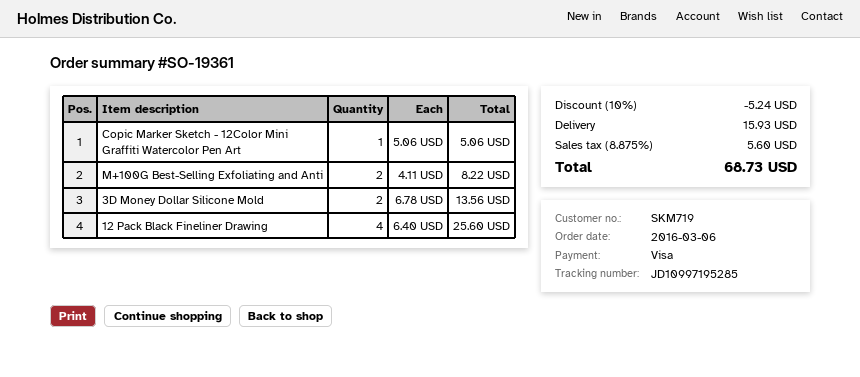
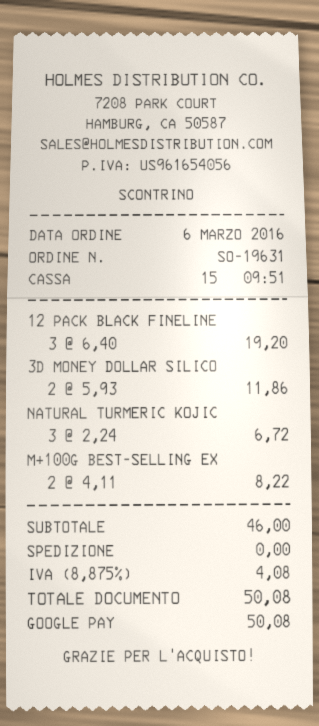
order number: SO-19361 -> SO-19631
payment method: Visa -> Google Pay
Copic Marker Sketch - 12Color Mini Graffiti Watercolor Pen Art: 1 x 5.06 = 5.06 -> none
3D Money Dollar Silicone Mold: 2 x 6.78 = 13.56 -> 2 x 5.93 = 11.86
12 Pack Black Fineliner Drawing: 4 x 6.40 = 25.60 -> 3 x 6.40 = 19.20
NATURAL TURMERIC KOJIC: none -> 3 x 2.24 = 6.72
discount: 10% = 5.24 -> none
shipping: 15.93 -> 0.00
tax: 8.875% = 5.60 -> 8.875% = 4.08
total: 68.73 -> 50.08

